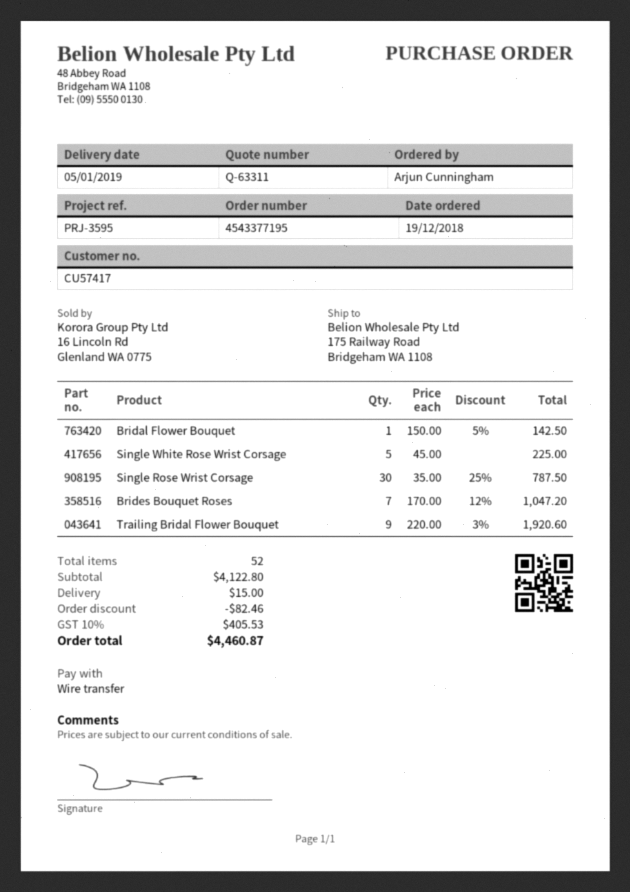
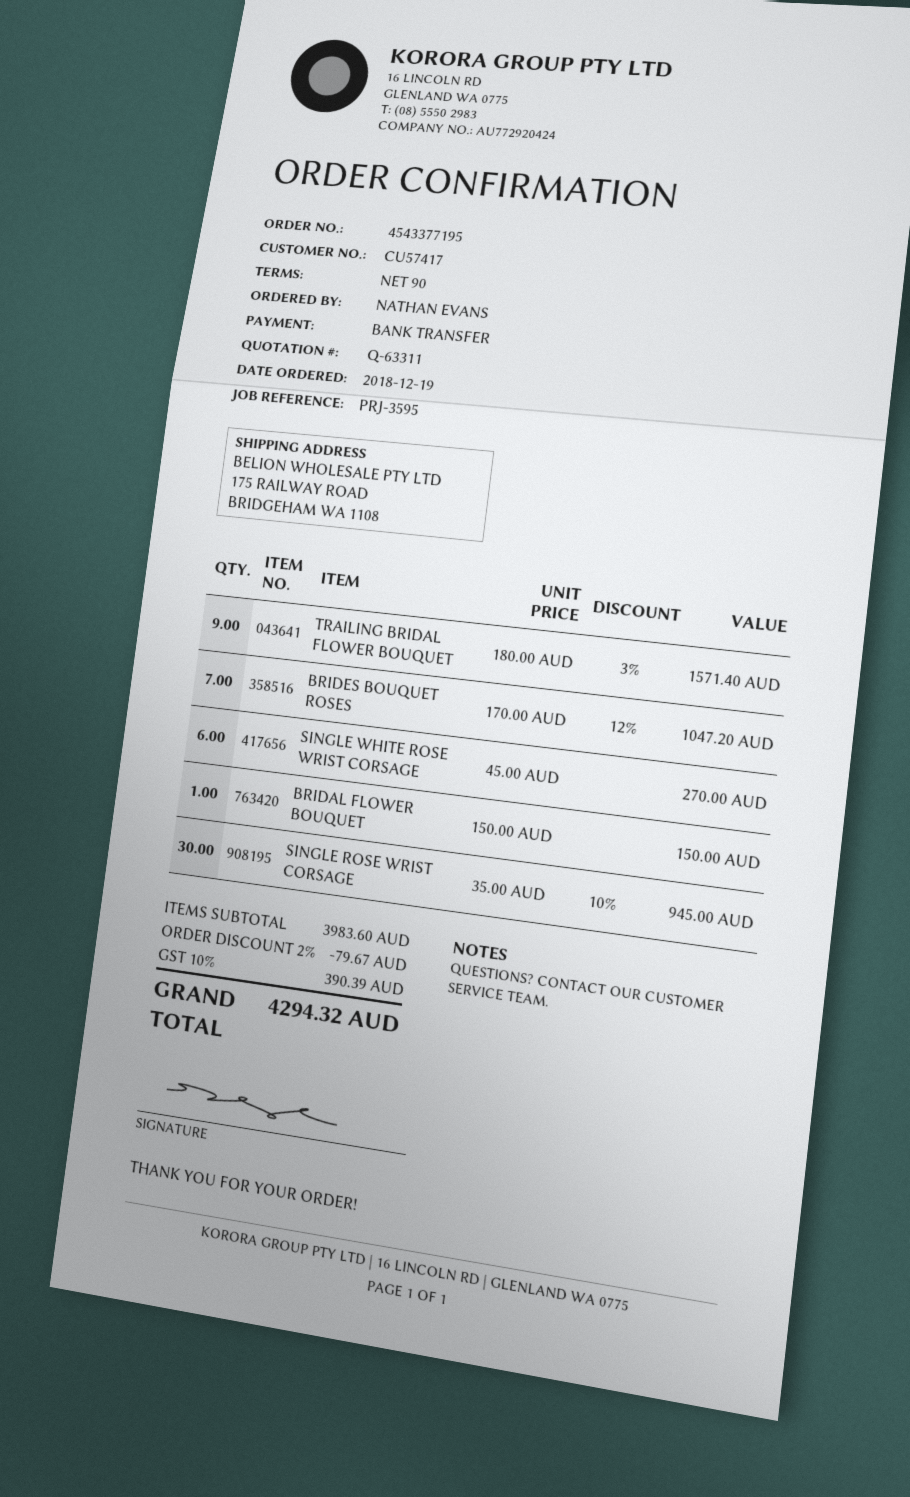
ordered by: Arjun Cunningham -> NATHAN EVANS
Bridal Flower Bouquet: 1 x 150.00 - 5% = 142.50 -> 1 x 150.00 = 150.00
Single White Rose Wrist Corsage: 5 x 45.00 = 225.00 -> 6 x 45.00 = 270.00
Single Rose Wrist Corsage: 30 x 35.00 - 25% = 787.50 -> 30 x 35.00 - 10% = 945.00
Trailing Bridal Flower Bouquet: 9 x 220.00 - 3% = 1920.60 -> 9 x 180.00 - 3% = 1571.40
subtotal: 4122.80 -> 3983.60
discount: 82.46 -> 79.67
shipping: 15.00 -> none
tax: 10% = 405.53 -> 10% = 390.39
total: 4460.87 -> 4294.32

